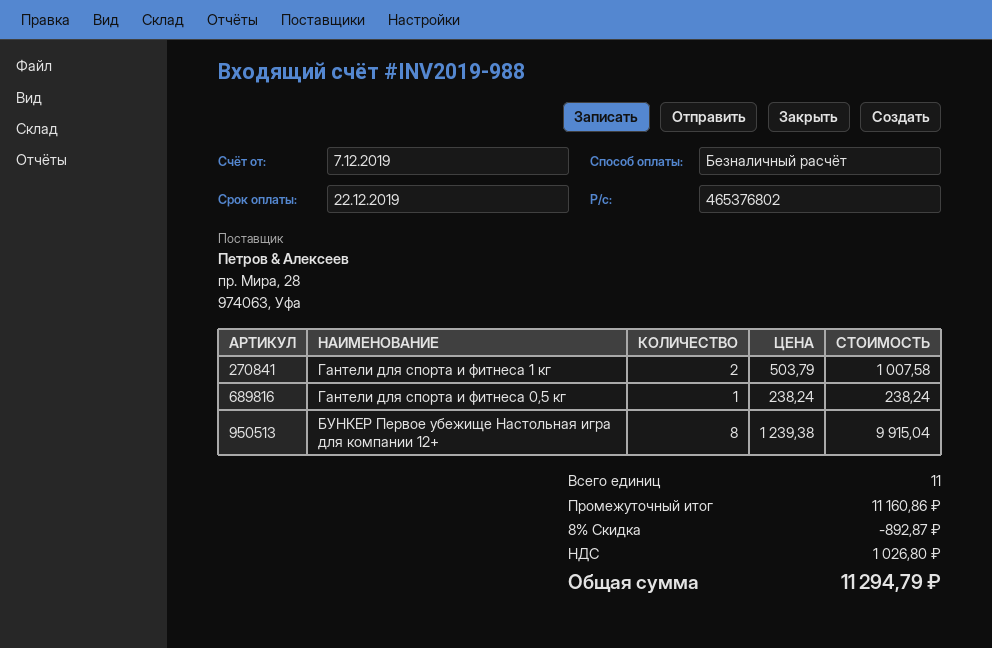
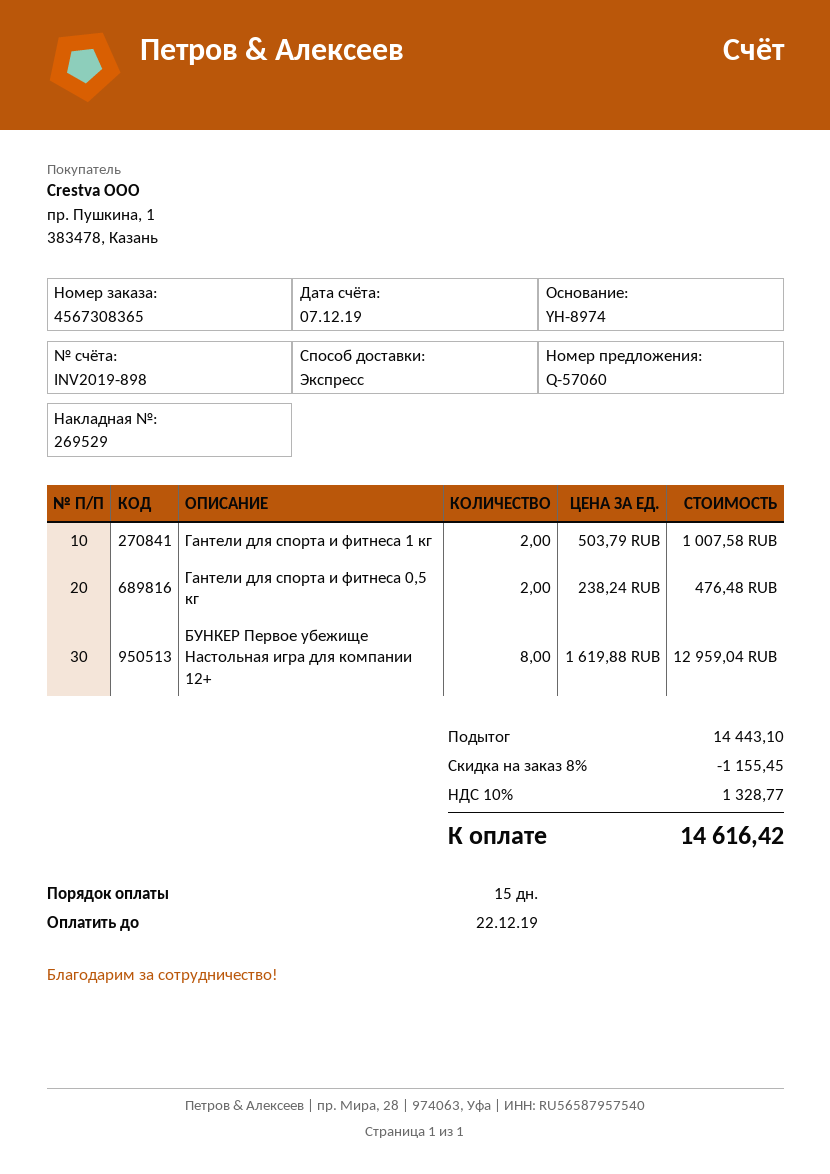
invoice number: INV2019-988 -> INV2019-898
Гантели для спорта и фитнеса 0,5 кг: 1 x 238.24 = 238.24 -> 2 x 238.24 = 476.48
БУНКЕР Первое убежище Настольная игра для компании 12+: 8 x 1239.38 = 9915.04 -> 8 x 1619.88 = 12959.04
subtotal: 11160.86 -> 14443.10
discount: 8% = 892.87 -> 8% = 1155.45
tax: 1026.80 -> 1328.77
total: 11294.79 -> 14616.42

